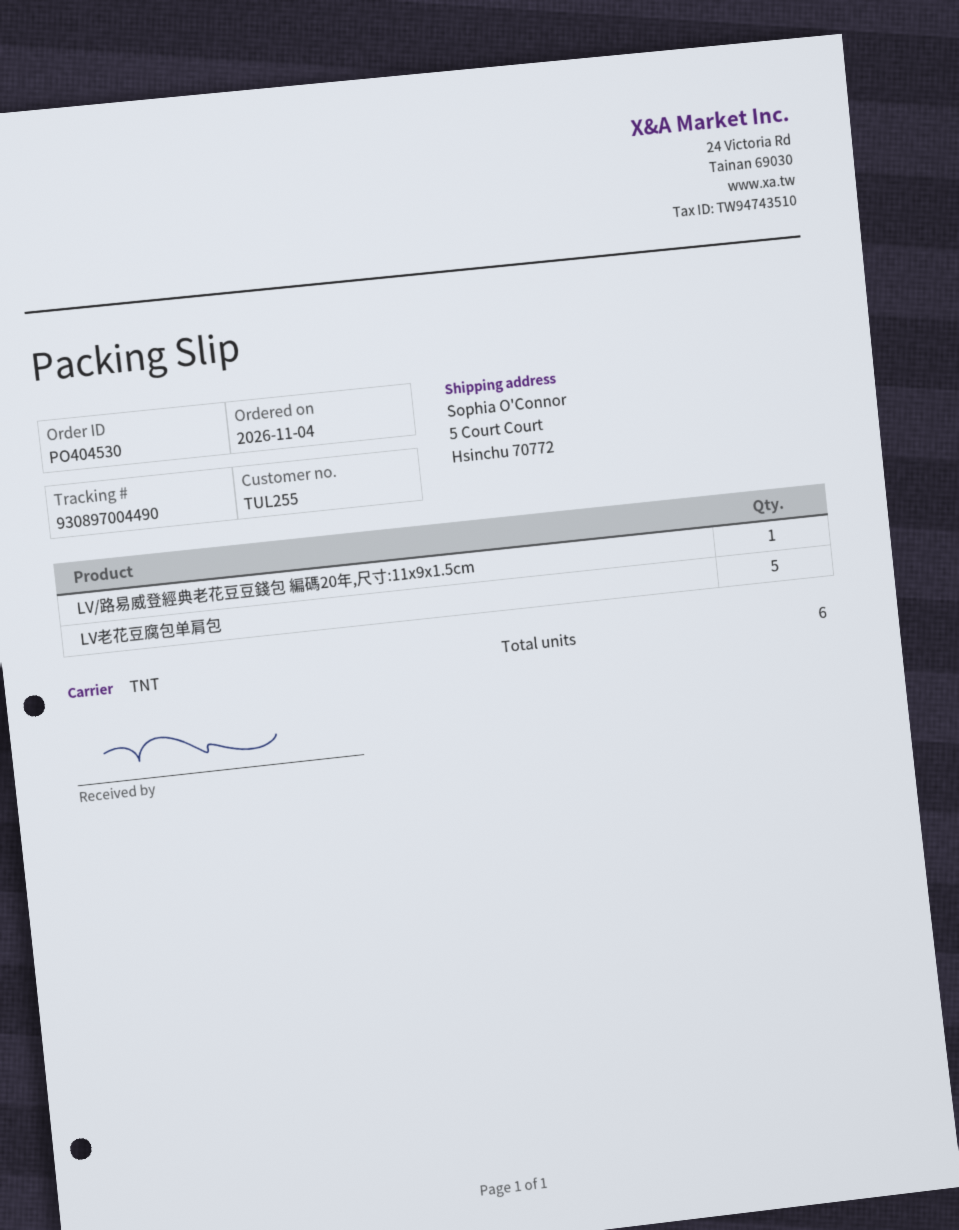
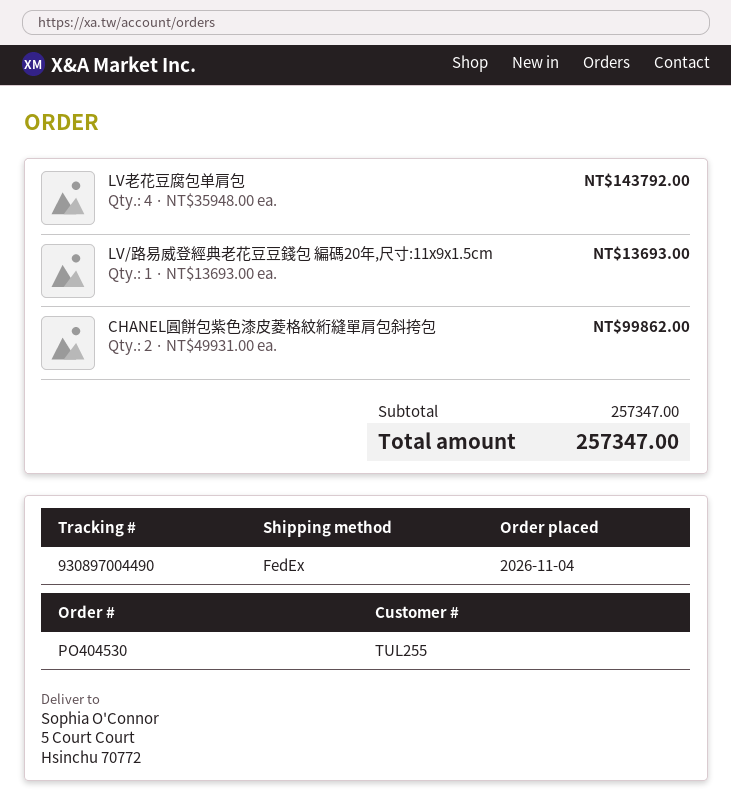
shipping method: TNT -> FedEx
LV老花豆腐包单肩包: 5 -> 4
CHANEL圓餅包紫色漆皮菱格紋絎縫單肩包斜挎包: none -> 2

